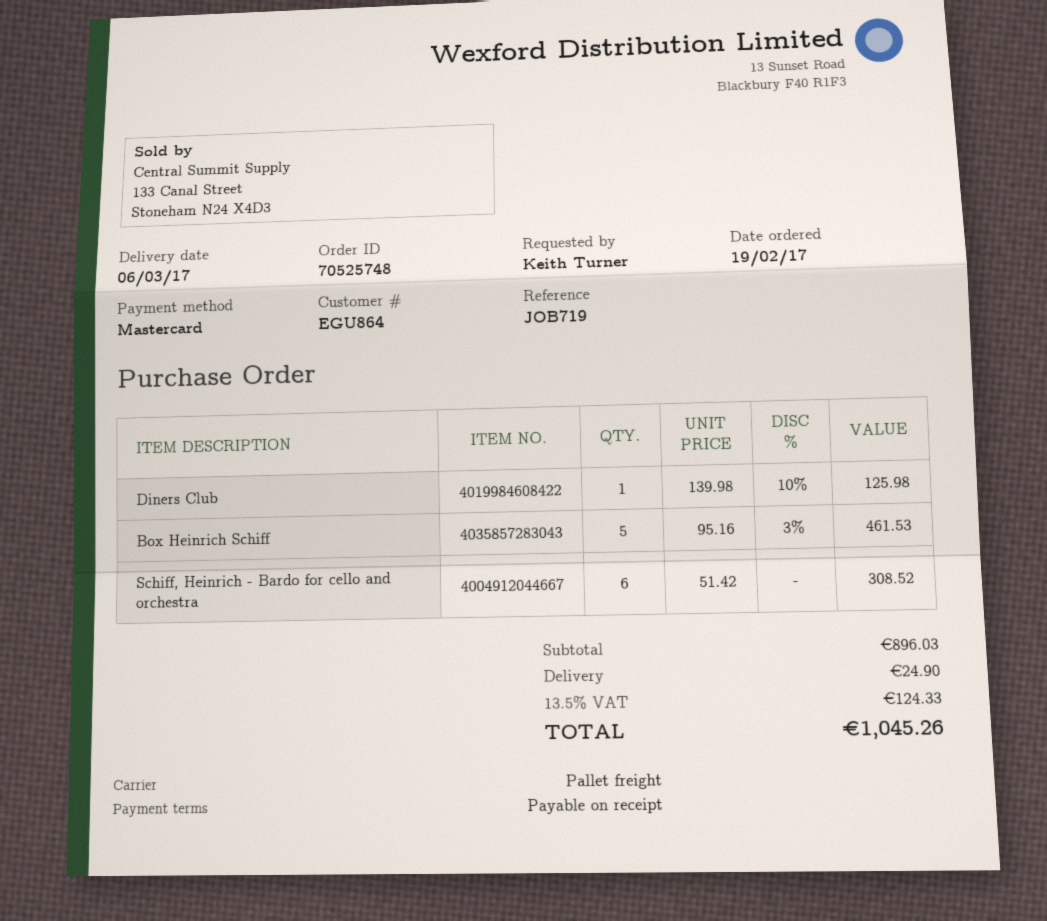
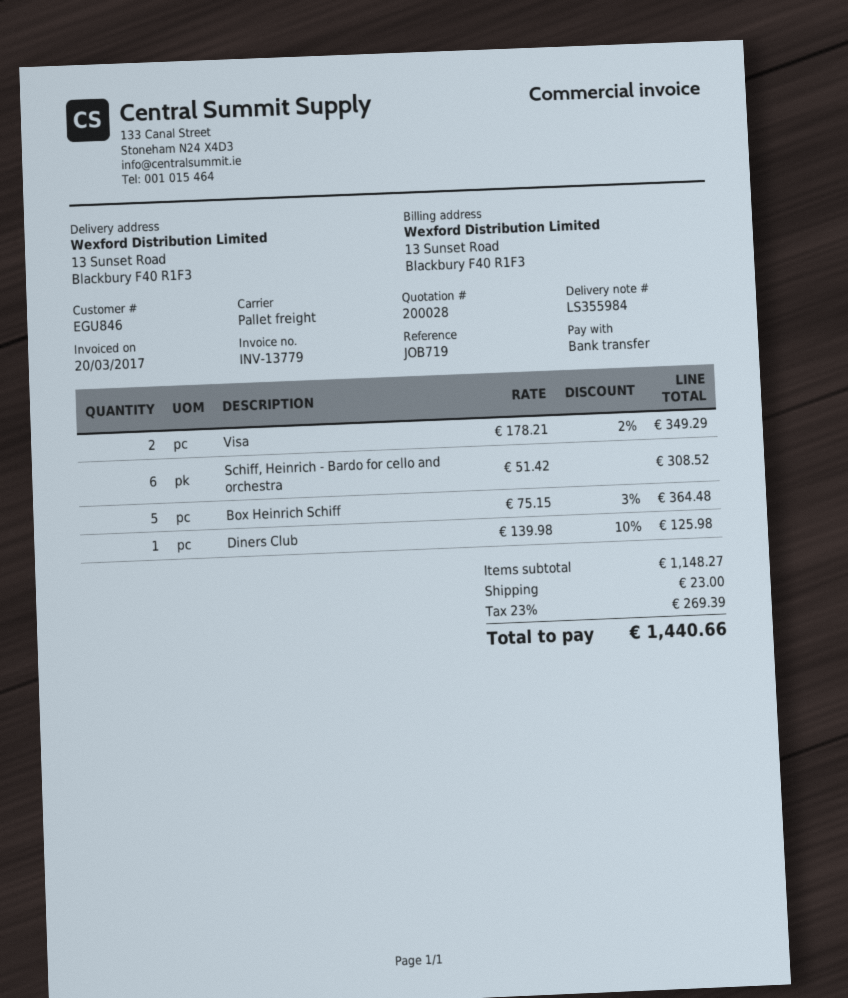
customer number: EGU864 -> EGU846
payment method: Mastercard -> bank transfer
Box Heinrich Schiff: 5 x 95.16 - 3% = 461.53 -> 5 x 75.15 - 3% = 364.48
Visa: none -> 2 x 178.21 - 2% = 349.29
subtotal: 896.03 -> 1148.27
shipping: 24.90 -> 23.00
tax: 13.5% = 124.33 -> 23% = 269.39
total: 1045.26 -> 1440.66

